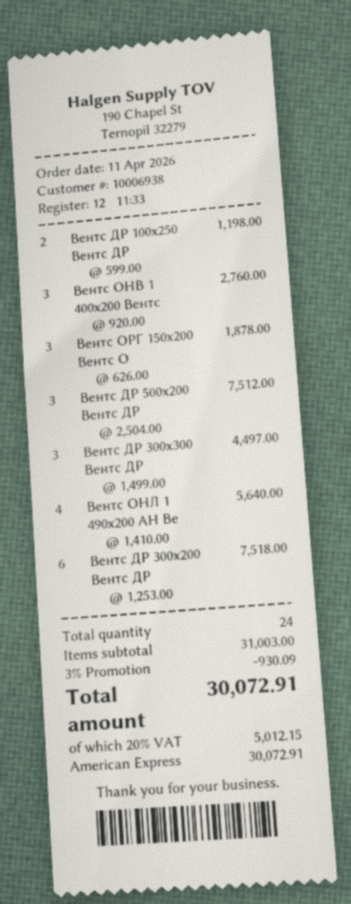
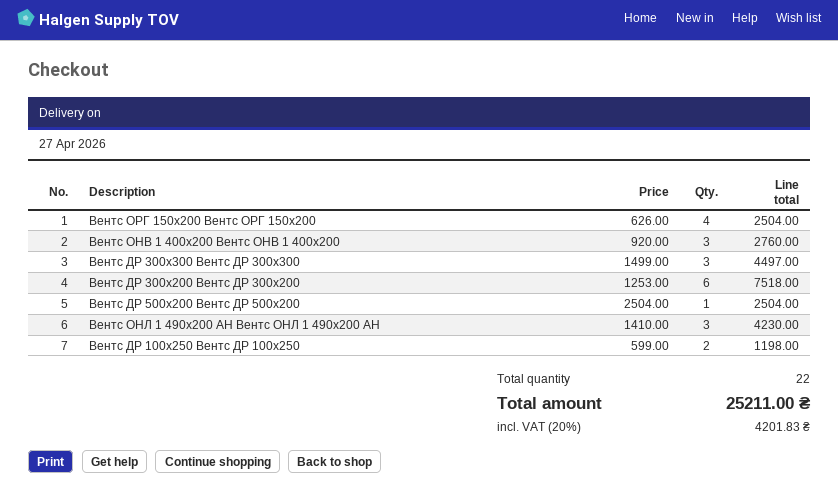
Вентс ОРГ 150х200 Вентс О: 3 x 626.00 = 1878.00 -> 4 x 626.00 = 2504.00
Вентс ДР 500х200 Вентс ДР: 3 x 2504.00 = 7512.00 -> 1 x 2504.00 = 2504.00
Вентс ОНЛ 1 490x200 АН Ве: 4 x 1410.00 = 5640.00 -> 3 x 1410.00 = 4230.00
total quantity: 24 -> 22
discount: 3% = 930.09 -> none
tax: 20% = 5012.15 -> 20% = 4201.83
total: 30072.91 -> 25211.00

